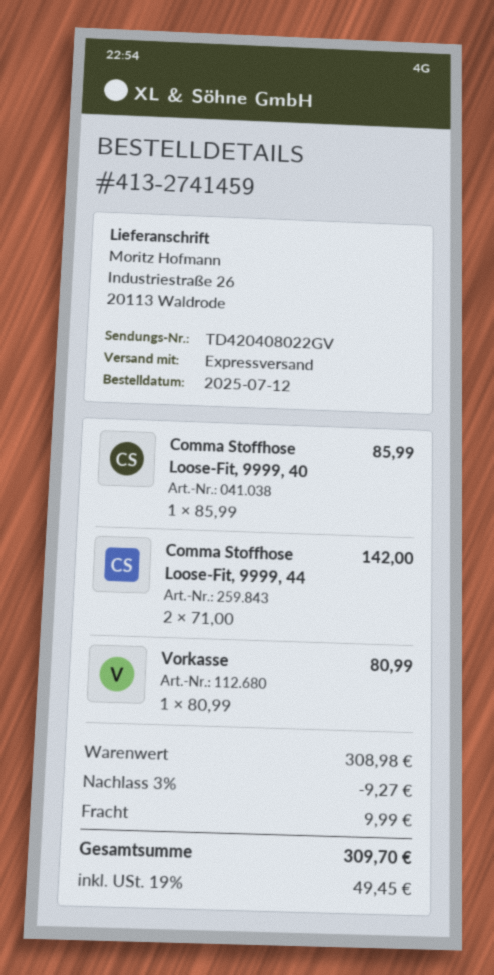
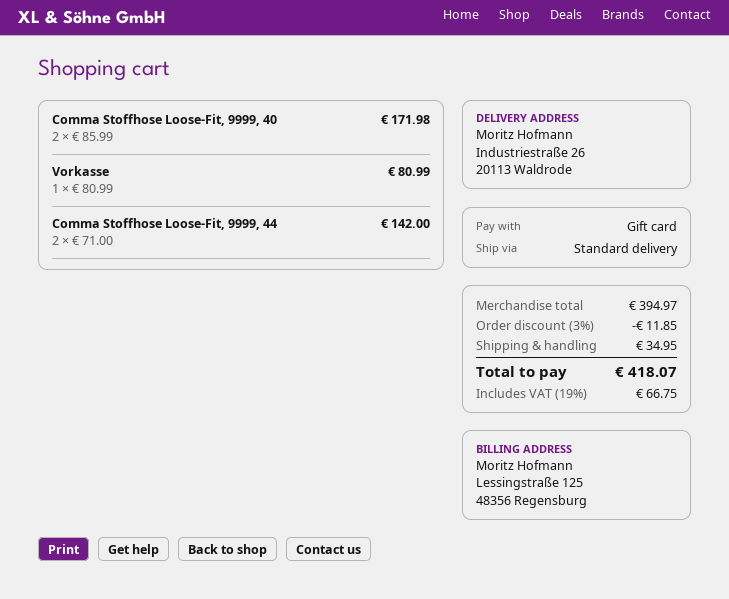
shipping method: express -> standard
Comma Stoffhose Loose-Fit, 9999, 40: 1 x 85.99 = 85.99 -> 2 x 85.99 = 171.98
subtotal: 308.98 -> 394.97
discount: 3% = 9.27 -> 3% = 11.85
shipping: 9.99 -> 34.95
tax: 19% = 49.45 -> 19% = 66.75
total: 309.70 -> 418.07

